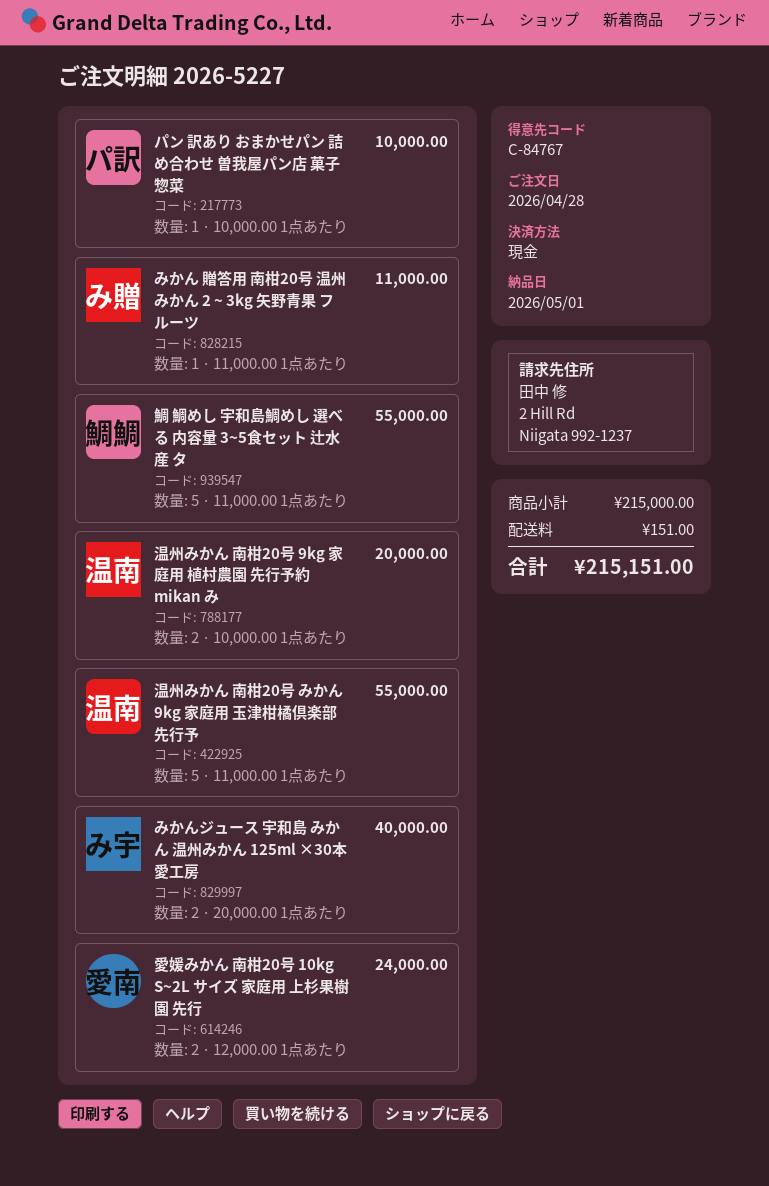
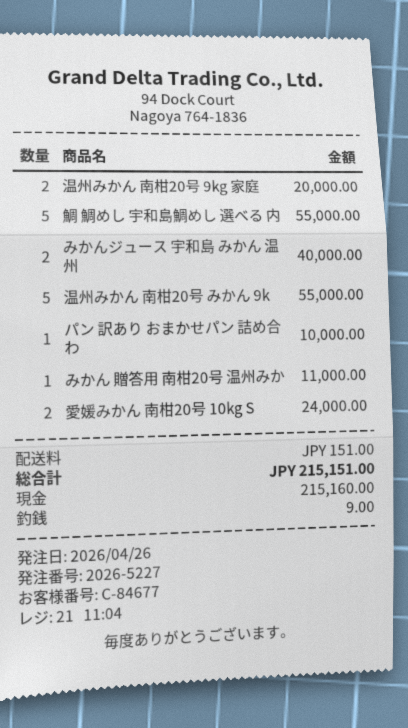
order date: 2026-04-28 -> 2026-04-26
customer number: C-84767 -> C-84677

